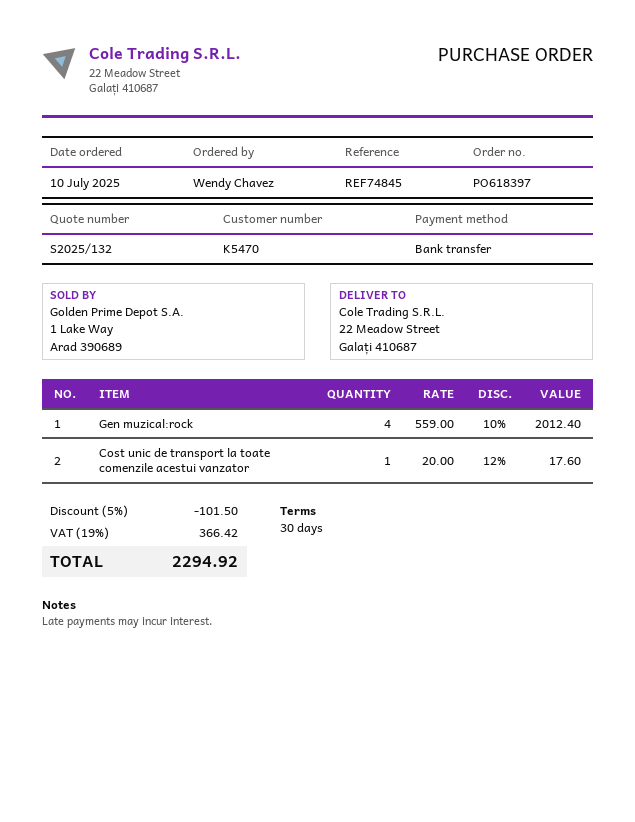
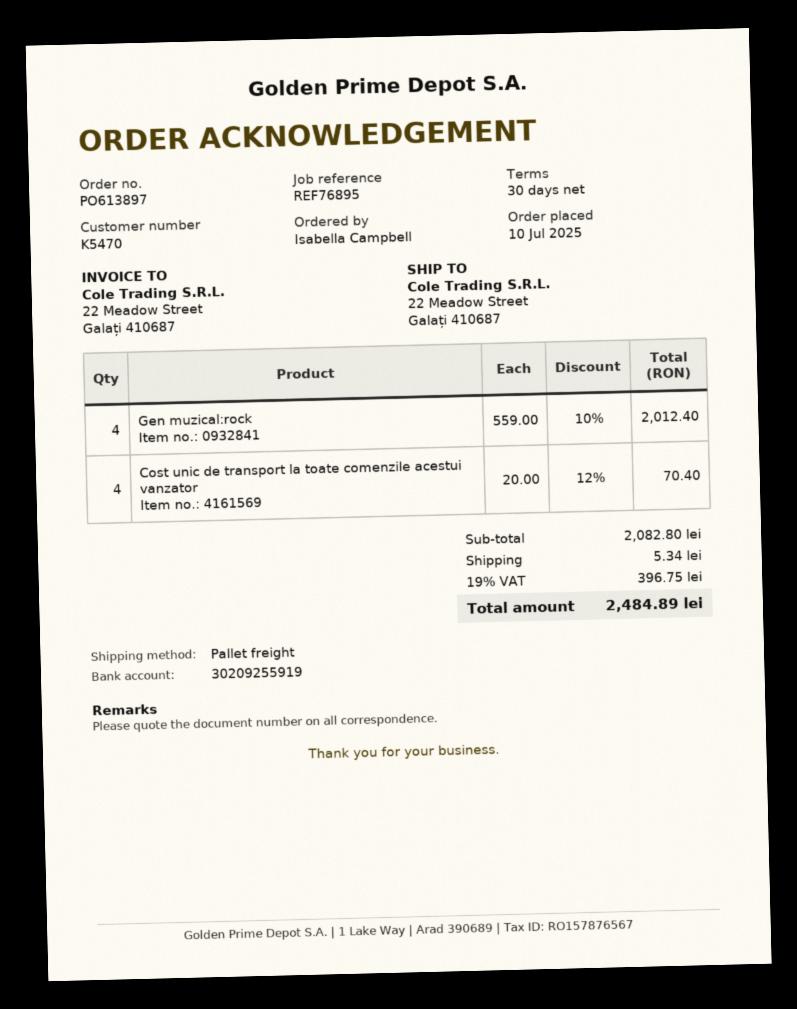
order number: PO618397 -> PO613897
reference: REF74845 -> REF76895
ordered by: Wendy Chavez -> Isabella Campbell
Cost unic de transport la toate comenzile acestui vanzator: 1 x 20.00 - 12% = 17.60 -> 4 x 20.00 - 12% = 70.40
discount: 5% = 101.50 -> none
shipping: none -> 5.34
tax: 19% = 366.42 -> 19% = 396.75
total: 2294.92 -> 2484.89

